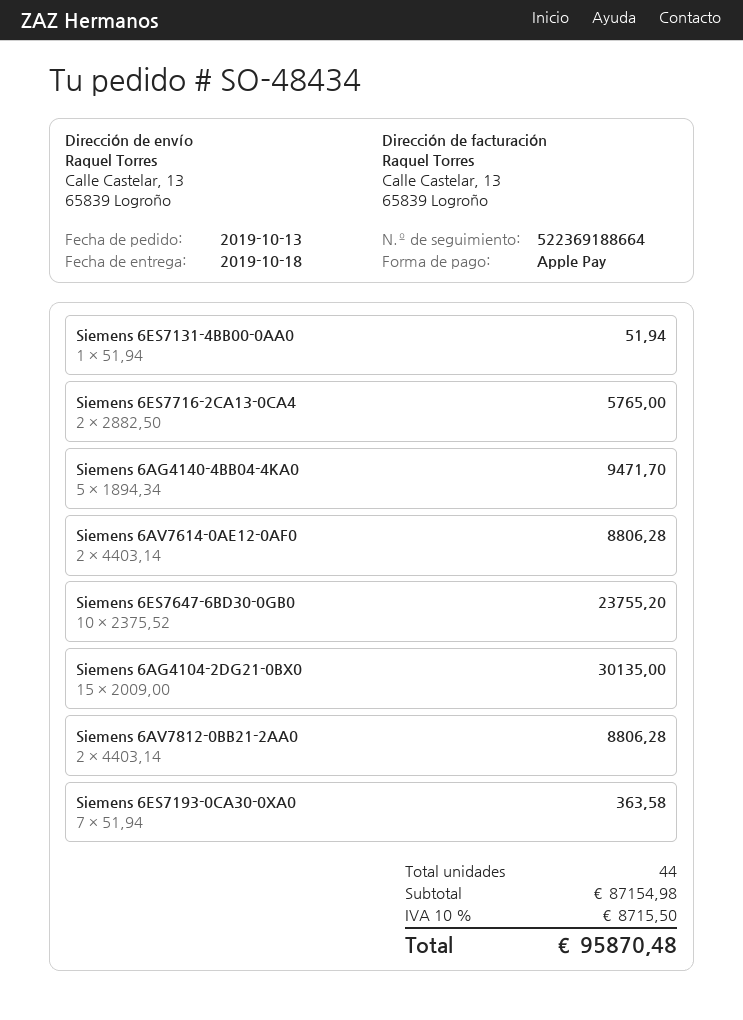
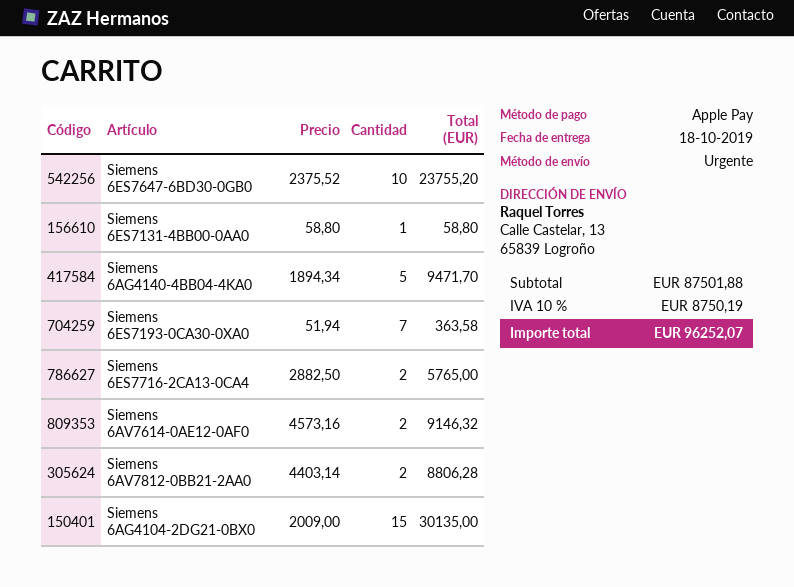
Siemens 6ES7131-4BB00-0AA0: 1 x 51.94 = 51.94 -> 1 x 58.80 = 58.80
Siemens 6AV7614-0AE12-0AF0: 2 x 4403.14 = 8806.28 -> 2 x 4573.16 = 9146.32
subtotal: 87154.98 -> 87501.88
tax: 10% = 8715.50 -> 10% = 8750.19
total: 95870.48 -> 96252.07

